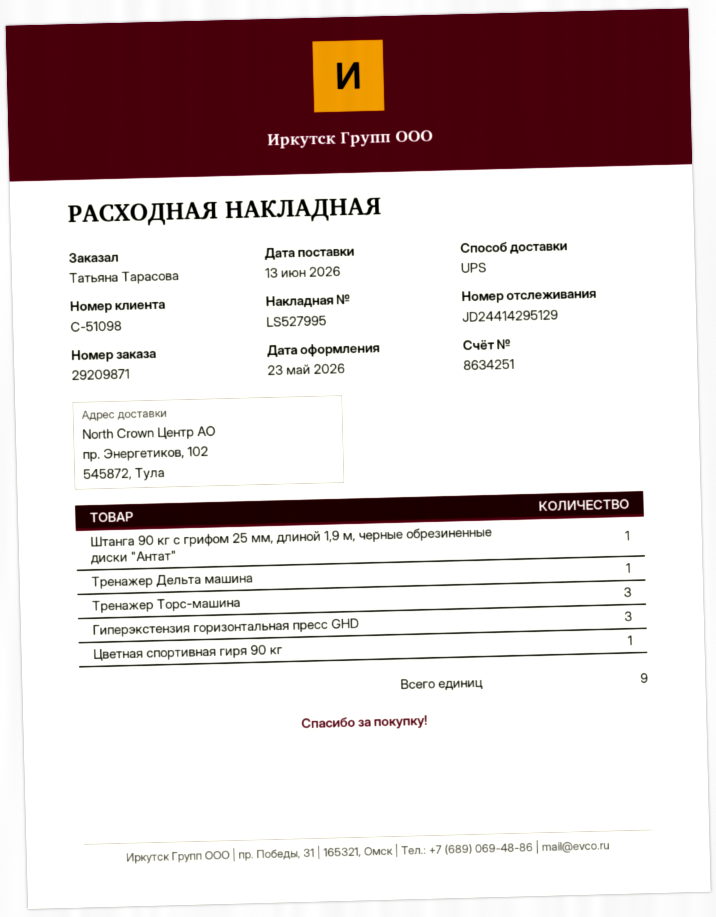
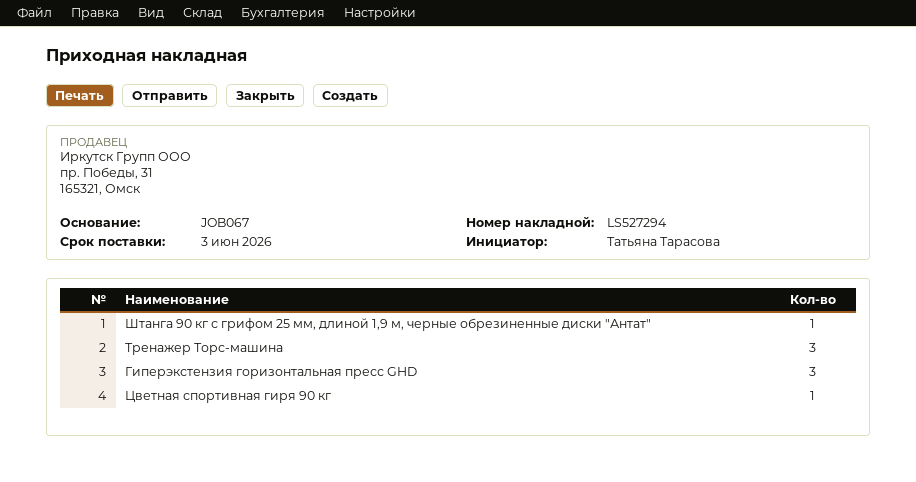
delivery note number: LS527995 -> LS527294
delivery date: 2026-06-13 -> 2026-06-03
Тренажер Дельта машина: 1 -> none

